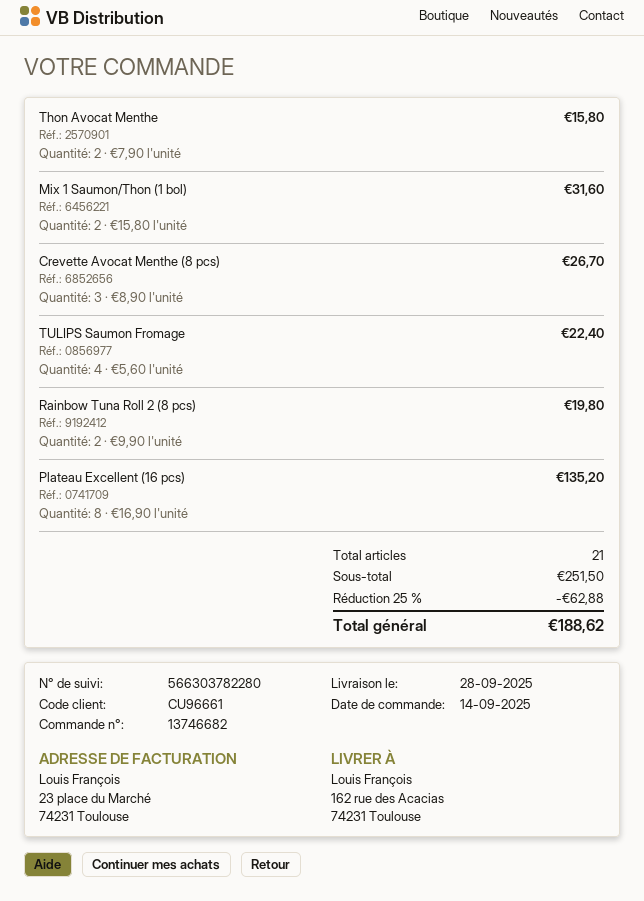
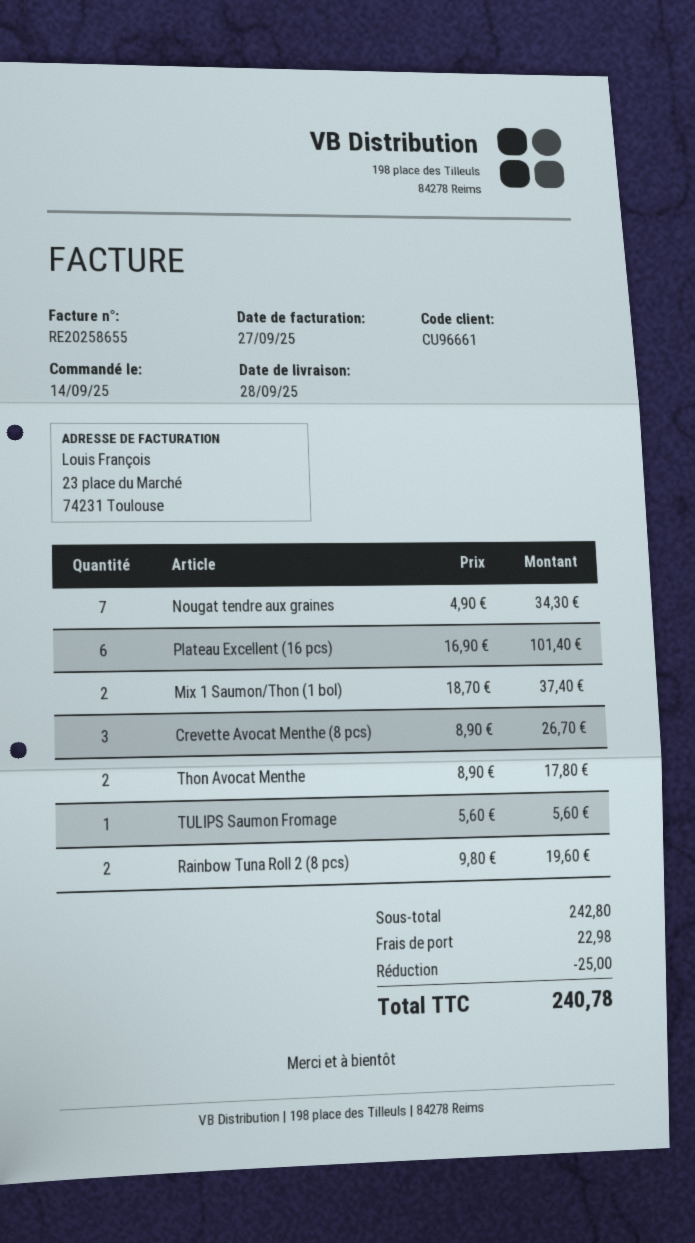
Thon Avocat Menthe: 2 x 7.90 = 15.80 -> 2 x 8.90 = 17.80
Mix 1 Saumon/Thon (1 bol): 2 x 15.80 = 31.60 -> 2 x 18.70 = 37.40
TULIPS Saumon Fromage: 4 x 5.60 = 22.40 -> 1 x 5.60 = 5.60
Rainbow Tuna Roll 2 (8 pcs): 2 x 9.90 = 19.80 -> 2 x 9.80 = 19.60
Plateau Excellent (16 pcs): 8 x 16.90 = 135.20 -> 6 x 16.90 = 101.40
Nougat tendre aux graines: none -> 7 x 4.90 = 34.30
subtotal: 251.50 -> 242.80
discount: 62.88 -> 25.00
shipping: none -> 22.98
total: 188.62 -> 240.78

